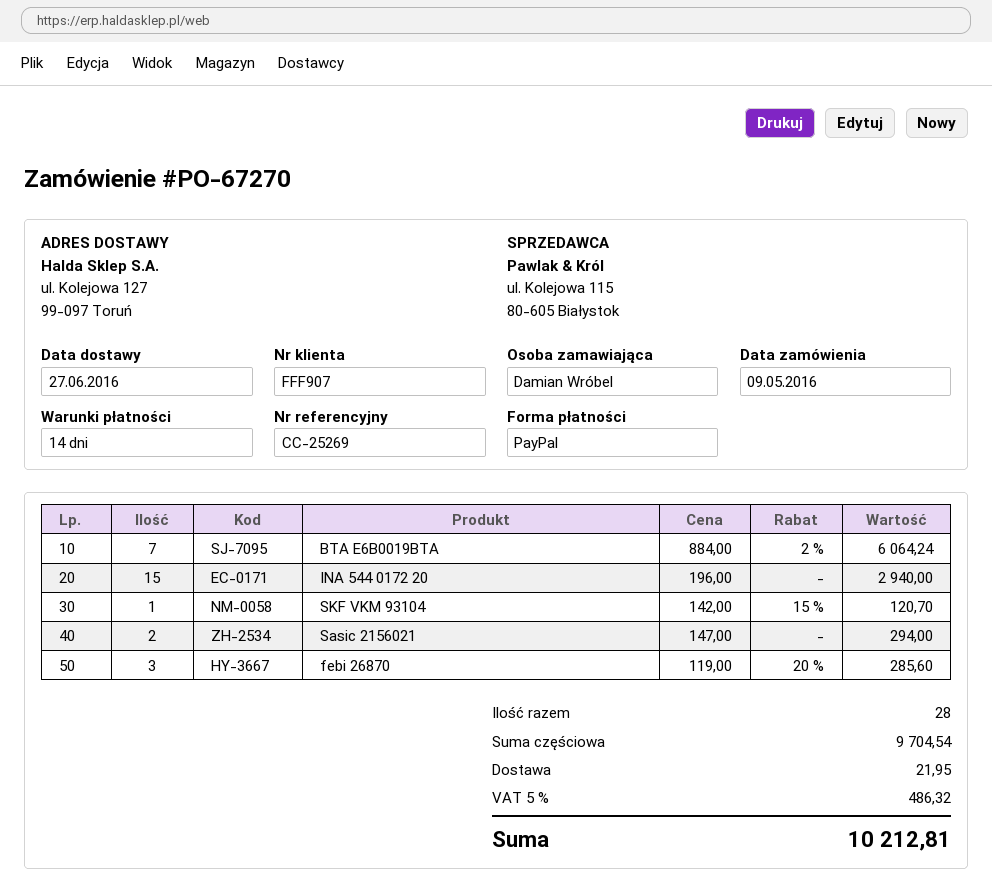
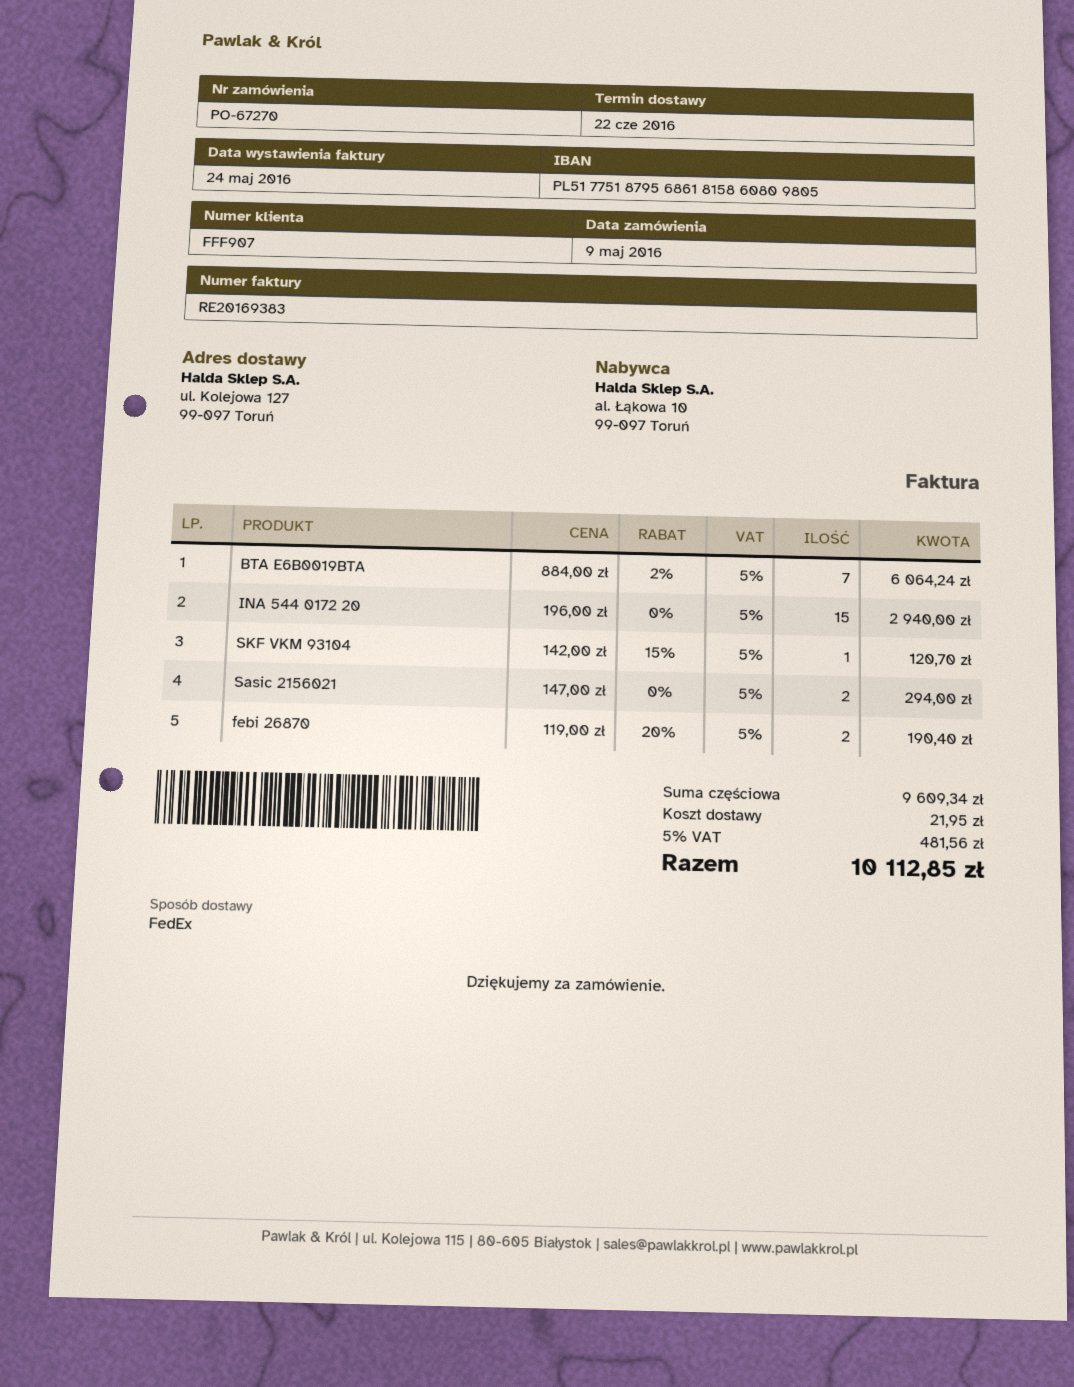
delivery date: 2016-06-27 -> 2016-06-22
febi 26870: 3 x 119.00 - 20% = 285.60 -> 2 x 119.00 - 20% = 190.40
subtotal: 9704.54 -> 9609.34
tax: 5% = 486.32 -> 5% = 481.56
total: 10212.81 -> 10112.85

